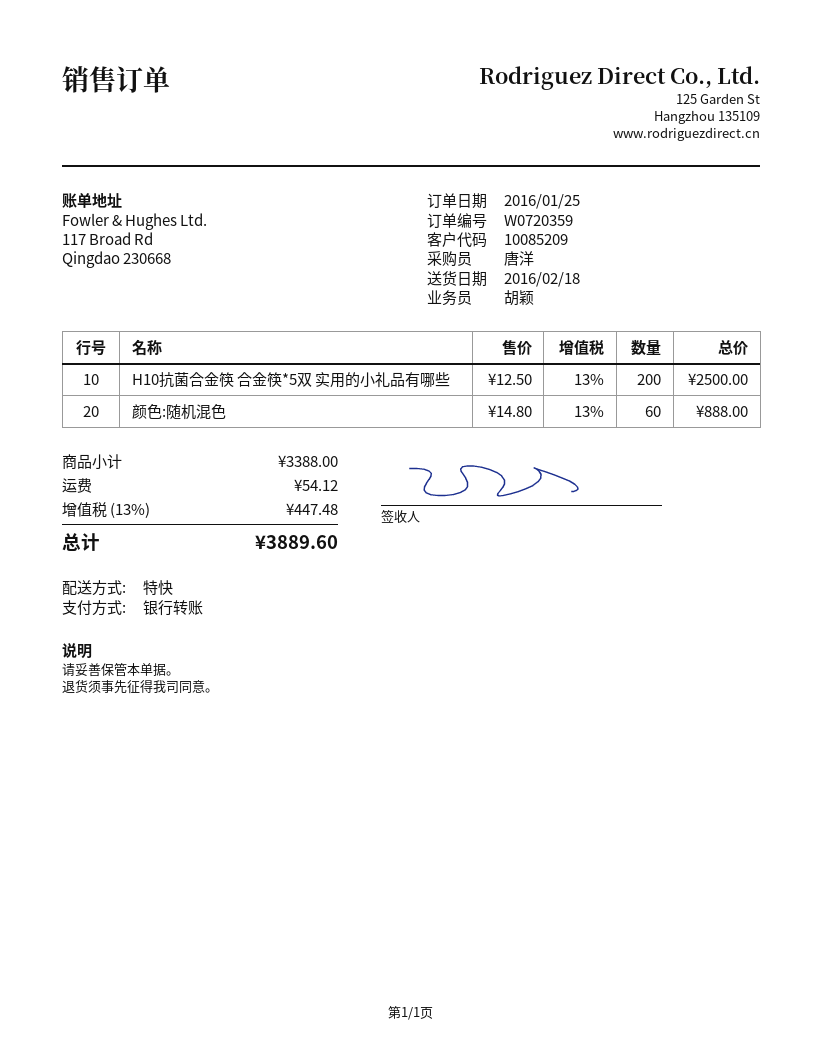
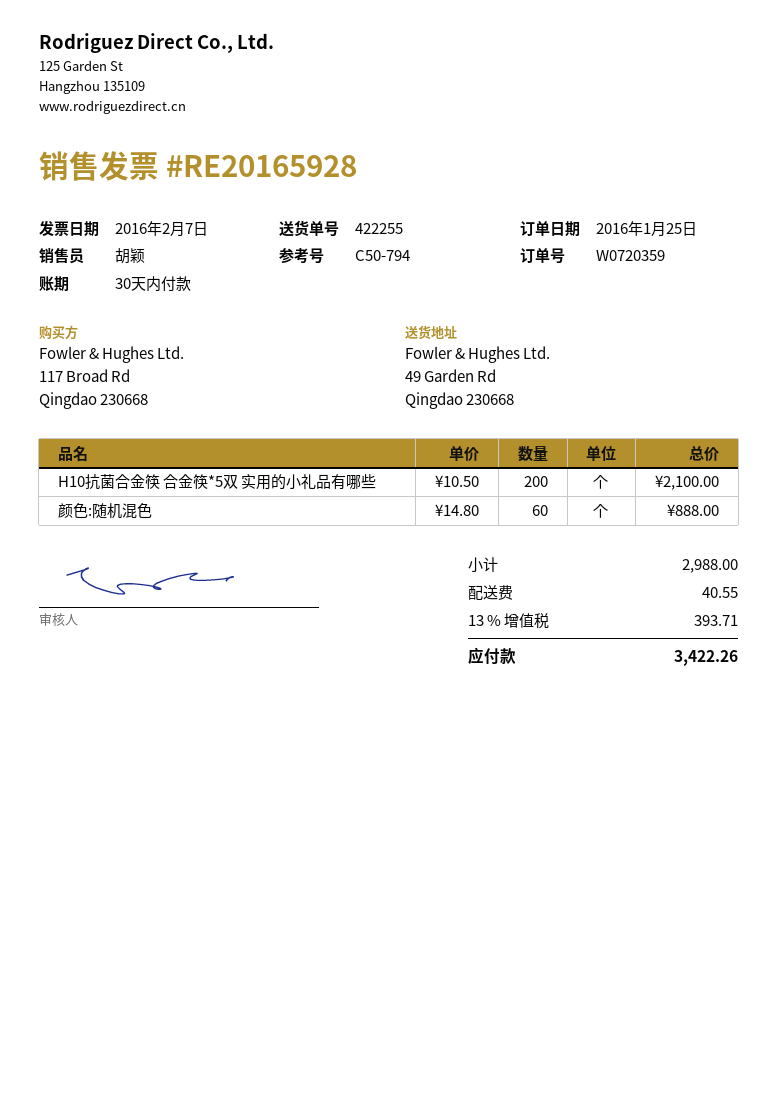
H10抗菌合金筷 合金筷*5双 实用的小礼品有哪些: 200 x 12.50 = 2500.00 -> 200 x 10.50 = 2100.00
subtotal: 3388.00 -> 2988.00
shipping: 54.12 -> 40.55
tax: 13% = 447.48 -> 13% = 393.71
total: 3889.60 -> 3422.26

